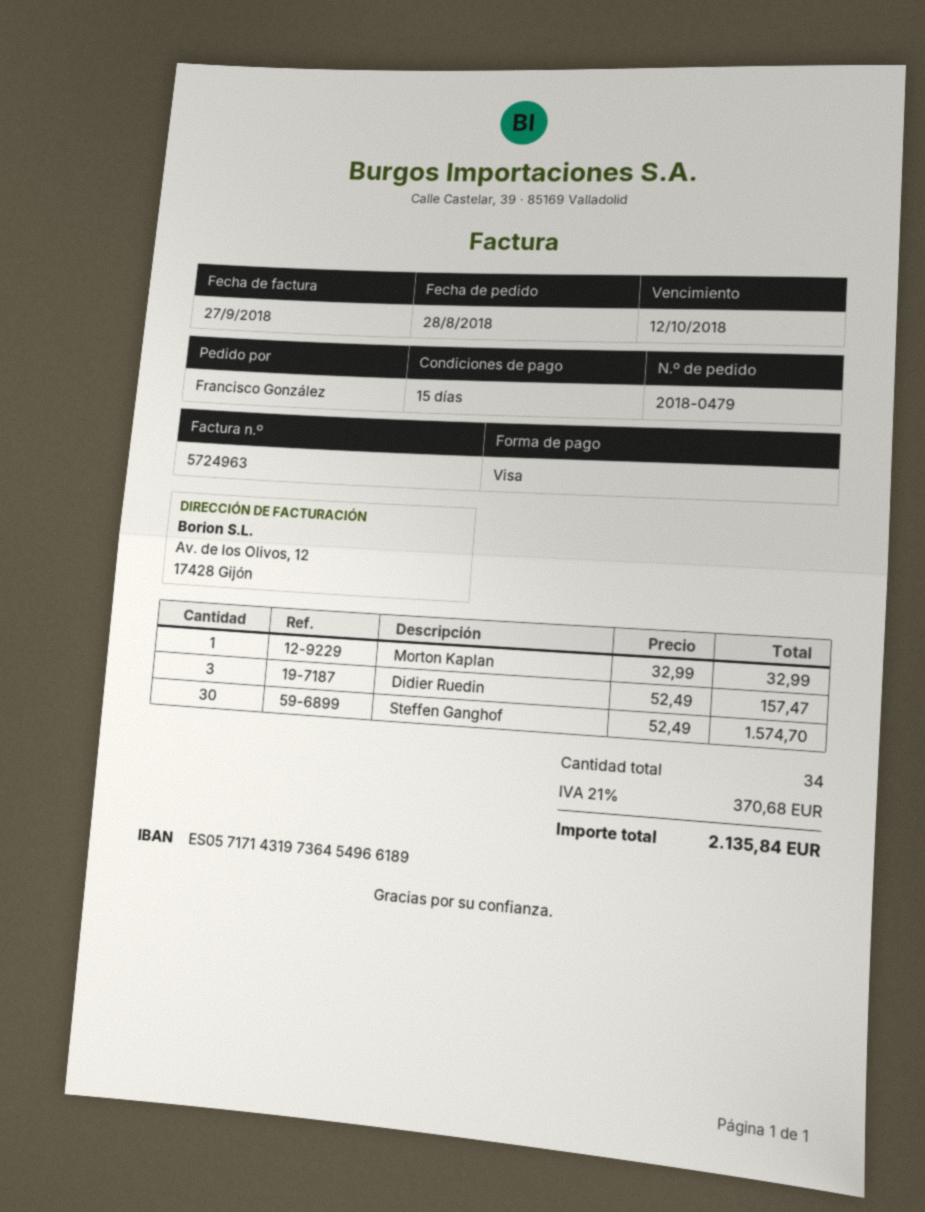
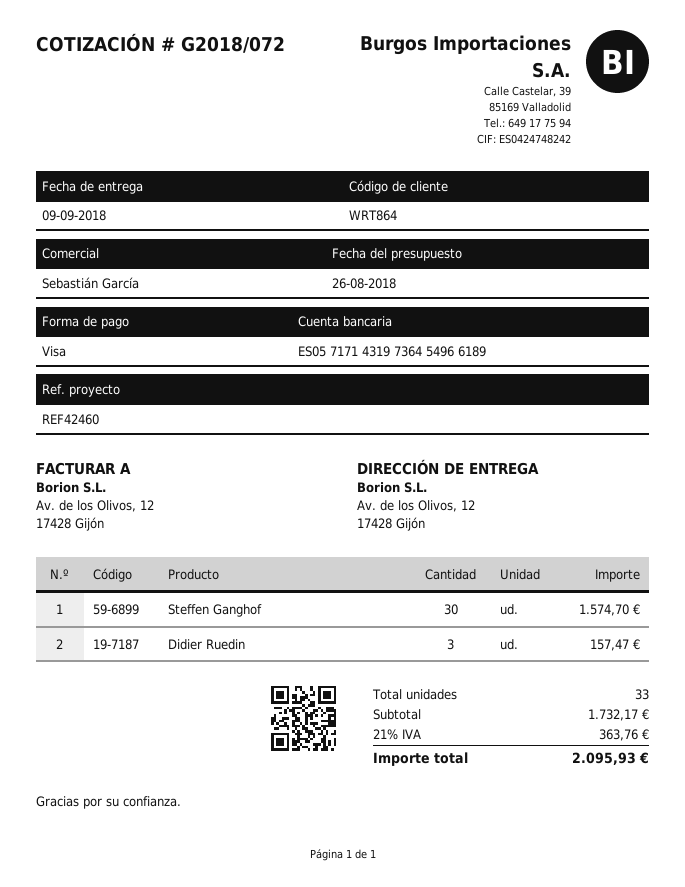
Morton Kaplan: 1 for 32.99 -> none
total quantity: 34 -> 33
tax: 21% = 370.68 -> 21% = 363.76
total: 2135.84 -> 2095.93

